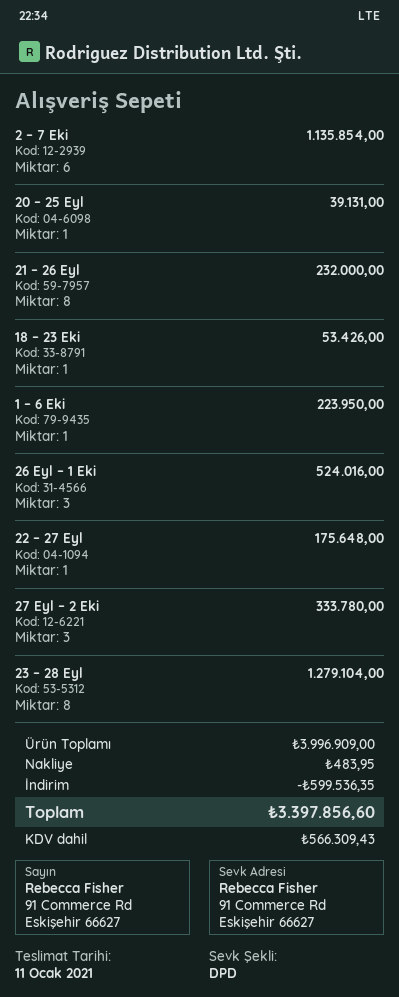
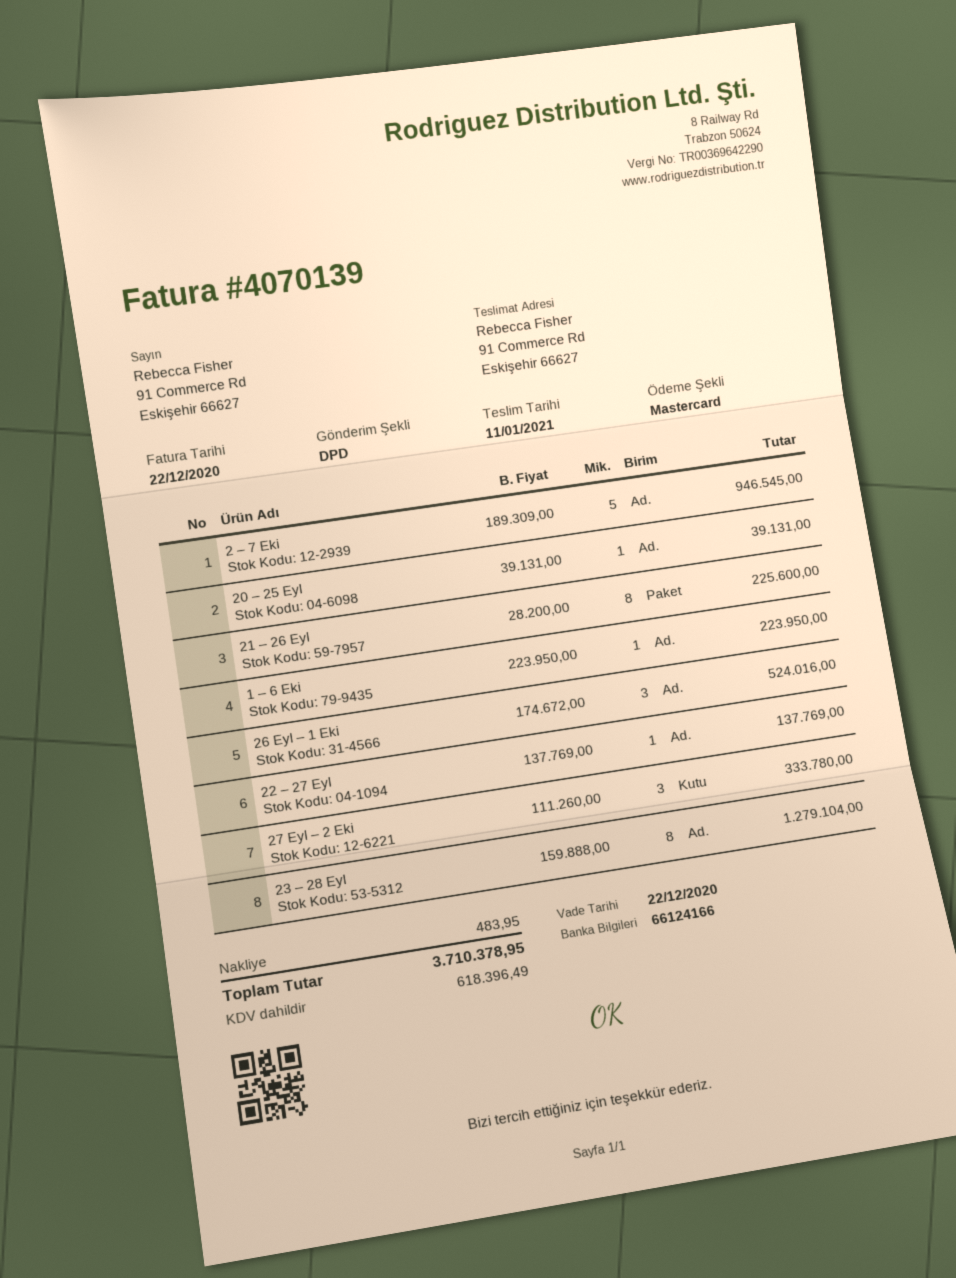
2 – 7 Eki: 6 for 1135854.00 -> 5 for 946545.00
21 – 26 Eyl: 8 for 232000.00 -> 8 for 225600.00
18 – 23 Eki: 1 for 53426.00 -> none
22 – 27 Eyl: 1 for 175648.00 -> 1 for 137769.00
discount: 599536.35 -> none
tax: 566309.43 -> 618396.49
total: 3397856.60 -> 3710378.95

